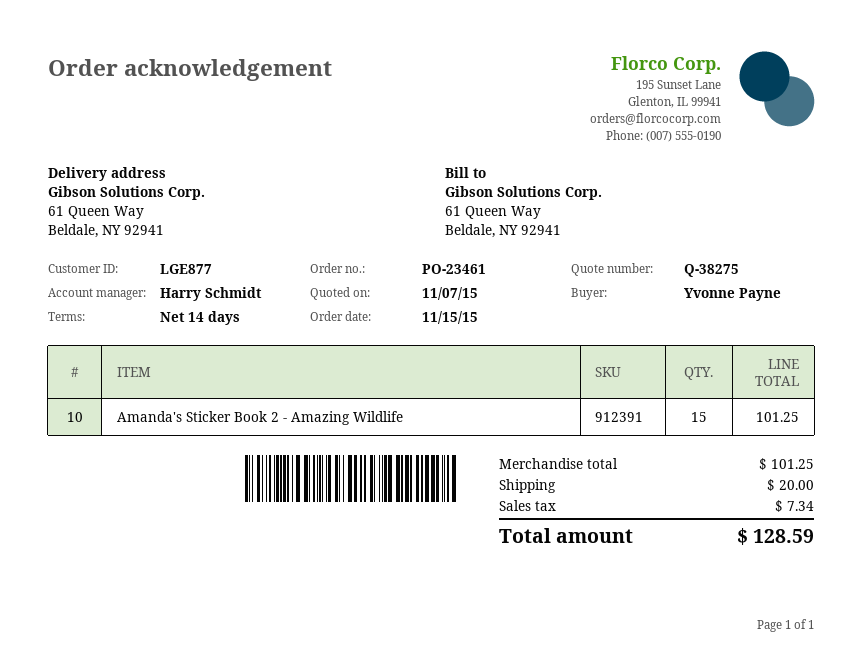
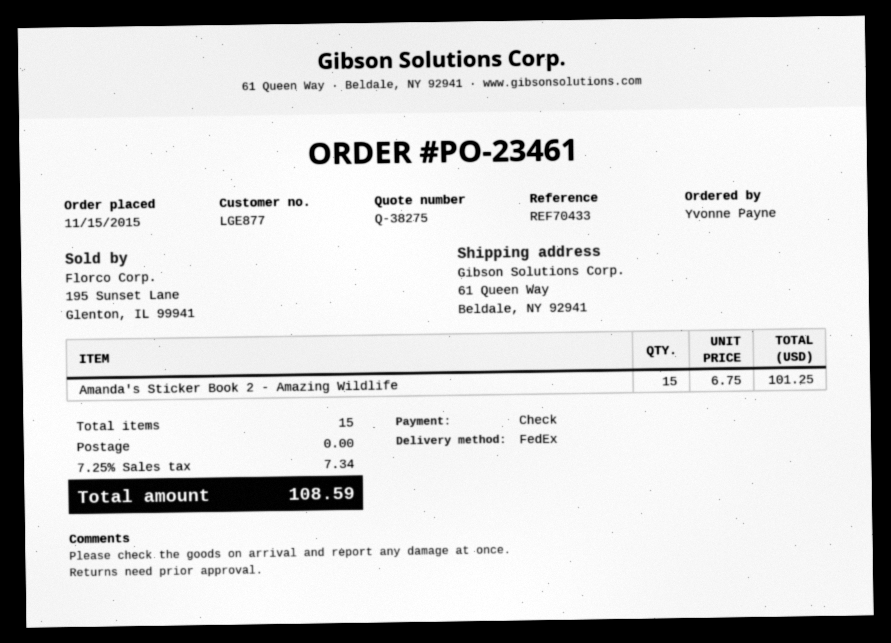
shipping: 20.00 -> 0.00
total: 128.59 -> 108.59

